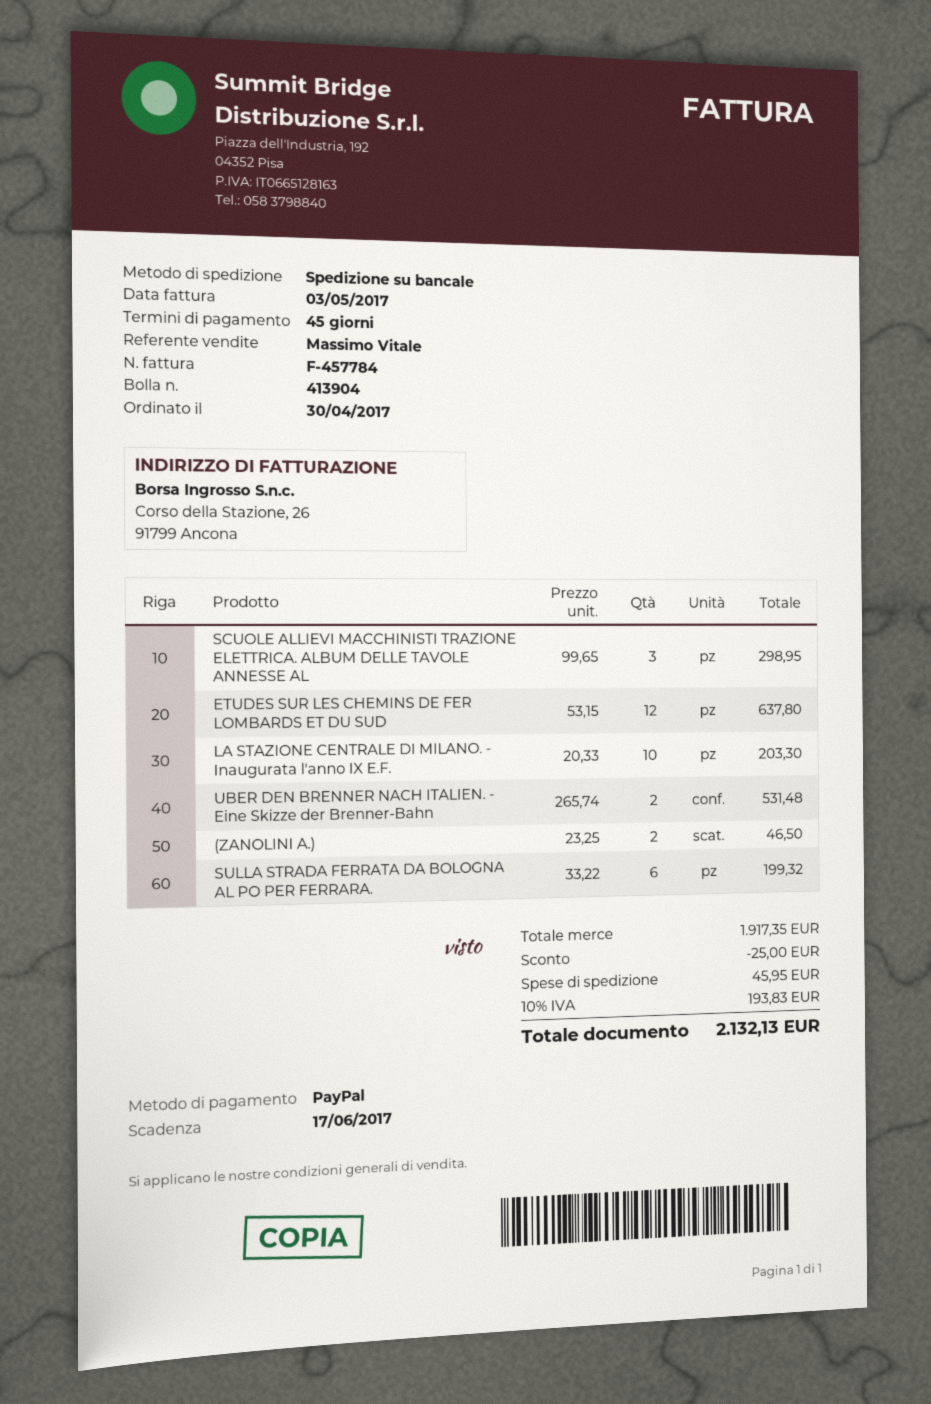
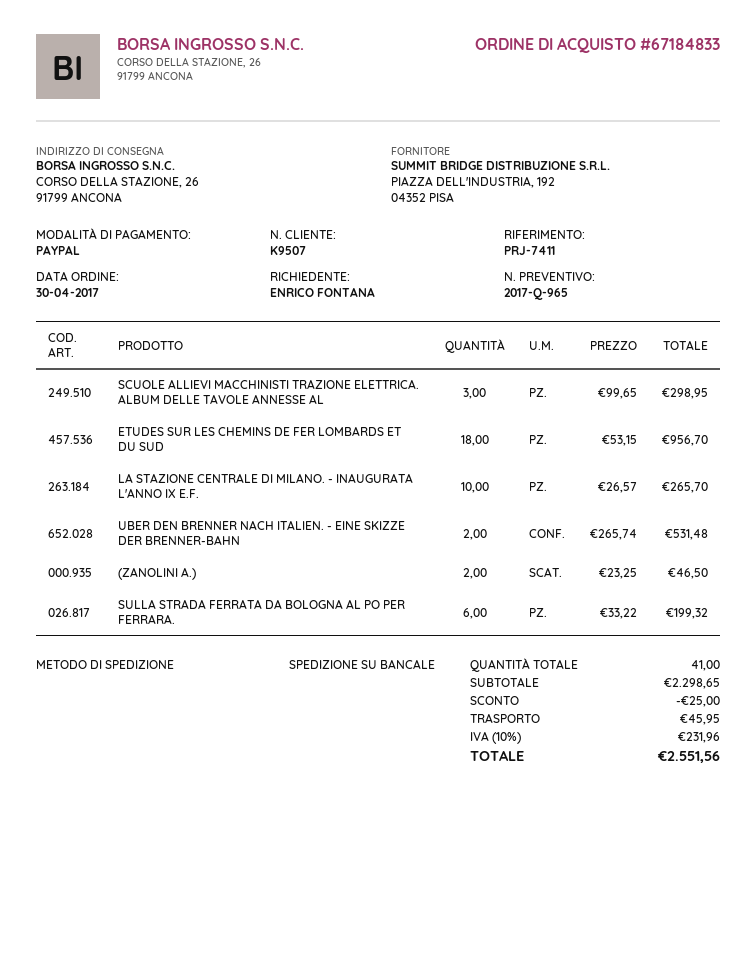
ETUDES SUR LES CHEMINS DE FER LOMBARDS ET DU SUD: 12 x 53.15 = 637.80 -> 18 x 53.15 = 956.70
LA STAZIONE CENTRALE DI MILANO. - Inaugurata l'anno IX E.F.: 10 x 20.33 = 203.30 -> 10 x 26.57 = 265.70
subtotal: 1917.35 -> 2298.65
tax: 10% = 193.83 -> 10% = 231.96
total: 2132.13 -> 2551.56

